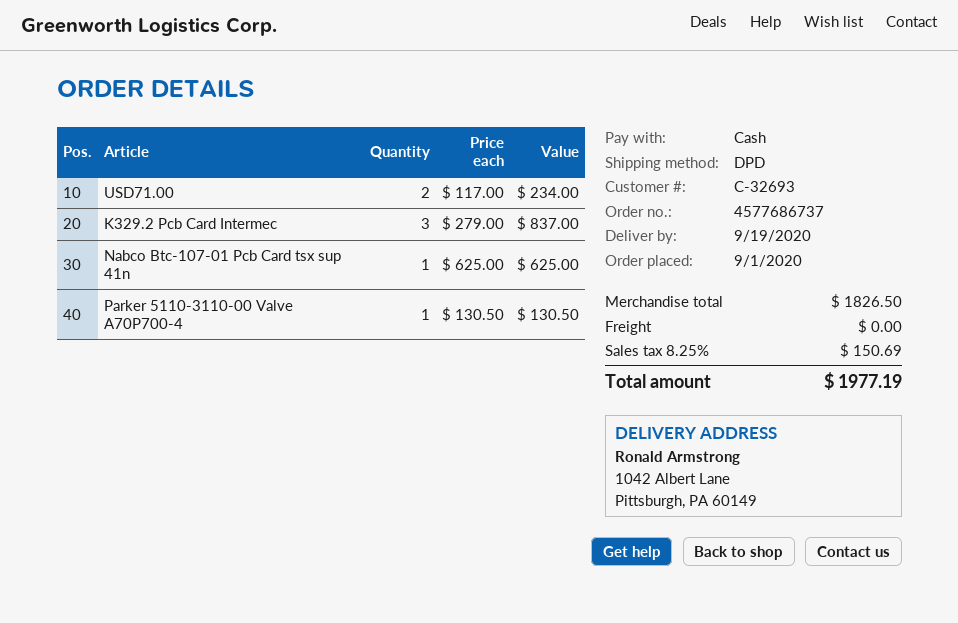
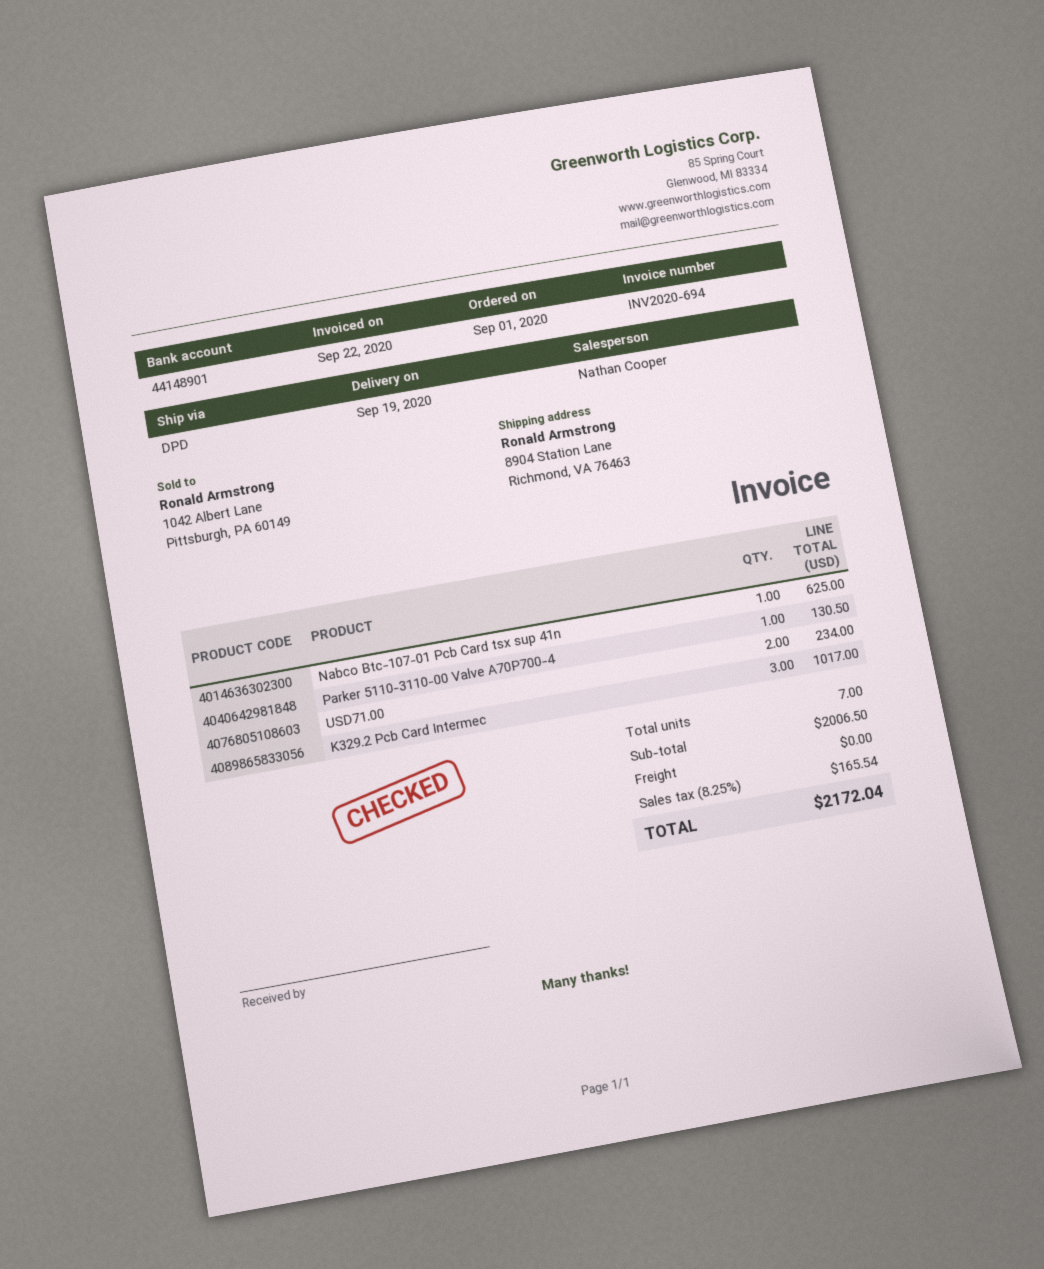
ship to: 1042 Albert Lane, Pittsburgh, PA 60149 -> 8904 Station Lane, Richmond, VA 76463
K329.2 Pcb Card Intermec: 3 for 837.00 -> 3 for 1017.00
subtotal: 1826.50 -> 2006.50
tax: 8.25% = 150.69 -> 8.25% = 165.54
total: 1977.19 -> 2172.04

